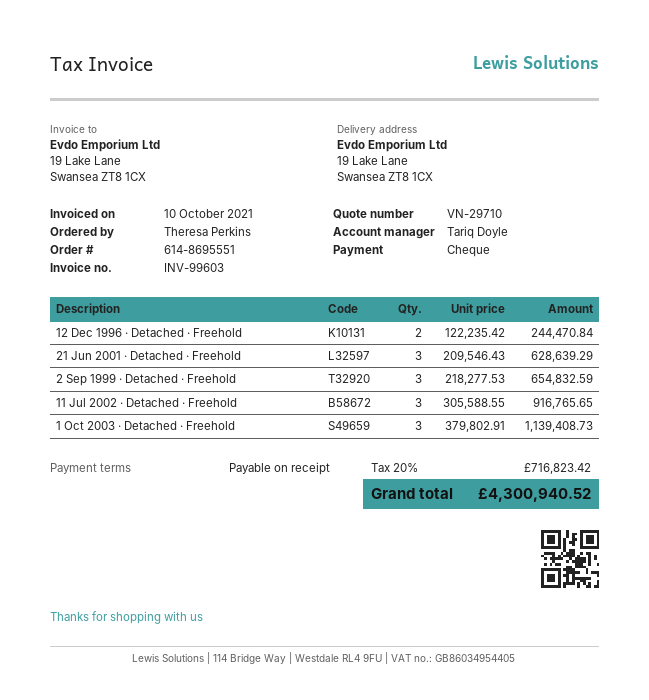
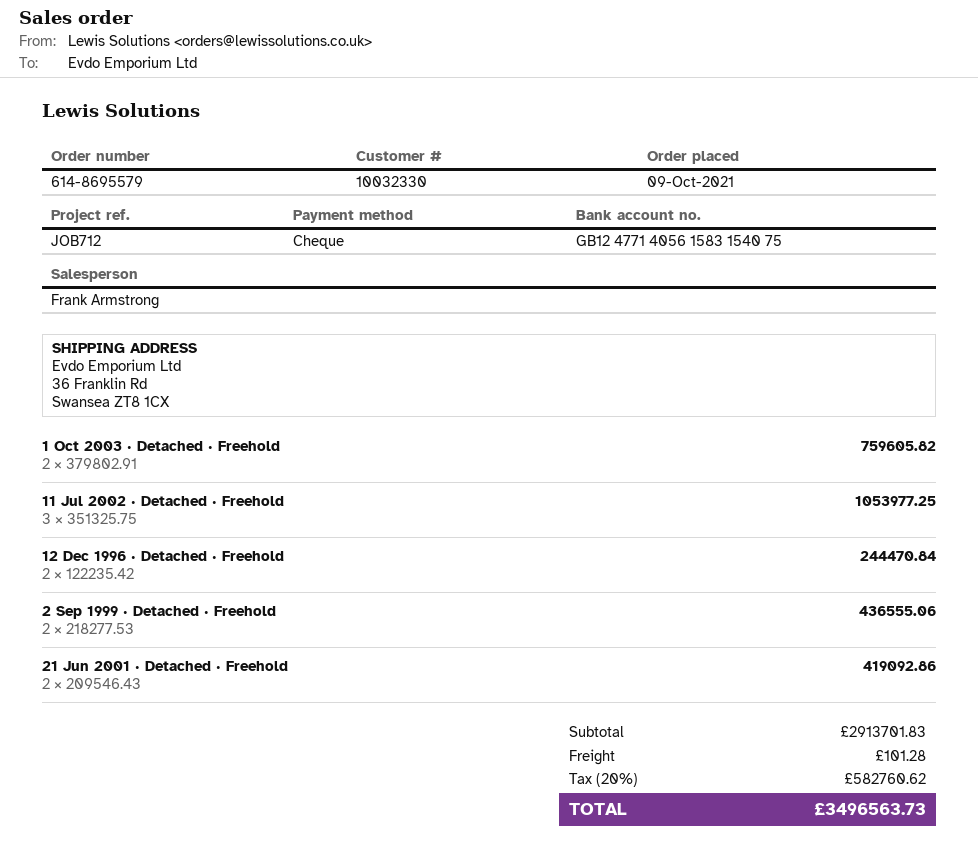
order number: 614-8695551 -> 614-8695579
sales rep: Tariq Doyle -> Frank Armstrong
ship to: 19 Lake Lane, Swansea ZT8 1CX -> 36 Franklin Rd, Swansea ZT8 1CX
21 Jun 2001 · Detached · Freehold: 3 x 209546.43 = 628639.29 -> 2 x 209546.43 = 419092.86
2 Sep 1999 · Detached · Freehold: 3 x 218277.53 = 654832.59 -> 2 x 218277.53 = 436555.06
11 Jul 2002 · Detached · Freehold: 3 x 305588.55 = 916765.65 -> 3 x 351325.75 = 1053977.25
1 Oct 2003 · Detached · Freehold: 3 x 379802.91 = 1139408.73 -> 2 x 379802.91 = 759605.82
shipping: none -> 101.28
tax: 20% = 716823.42 -> 20% = 582760.62
total: 4300940.52 -> 3496563.73

